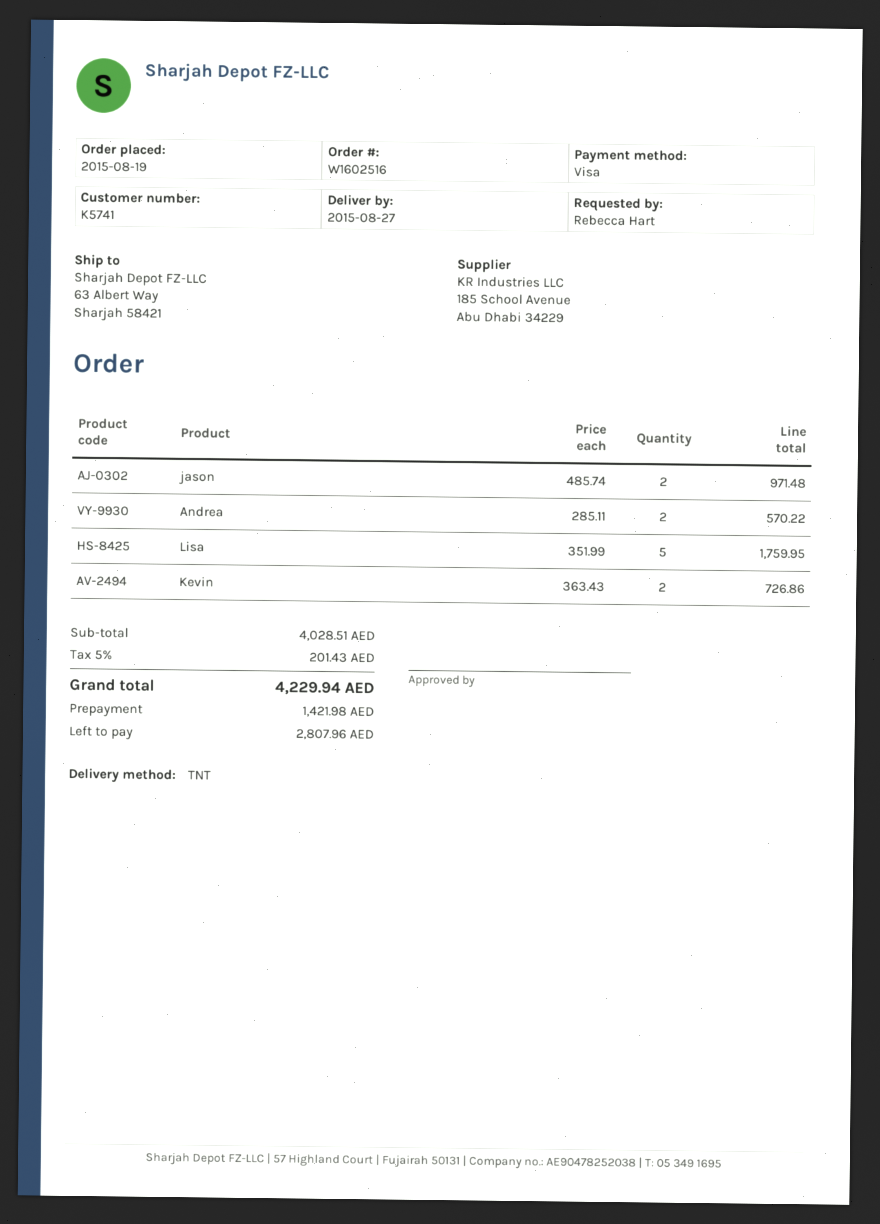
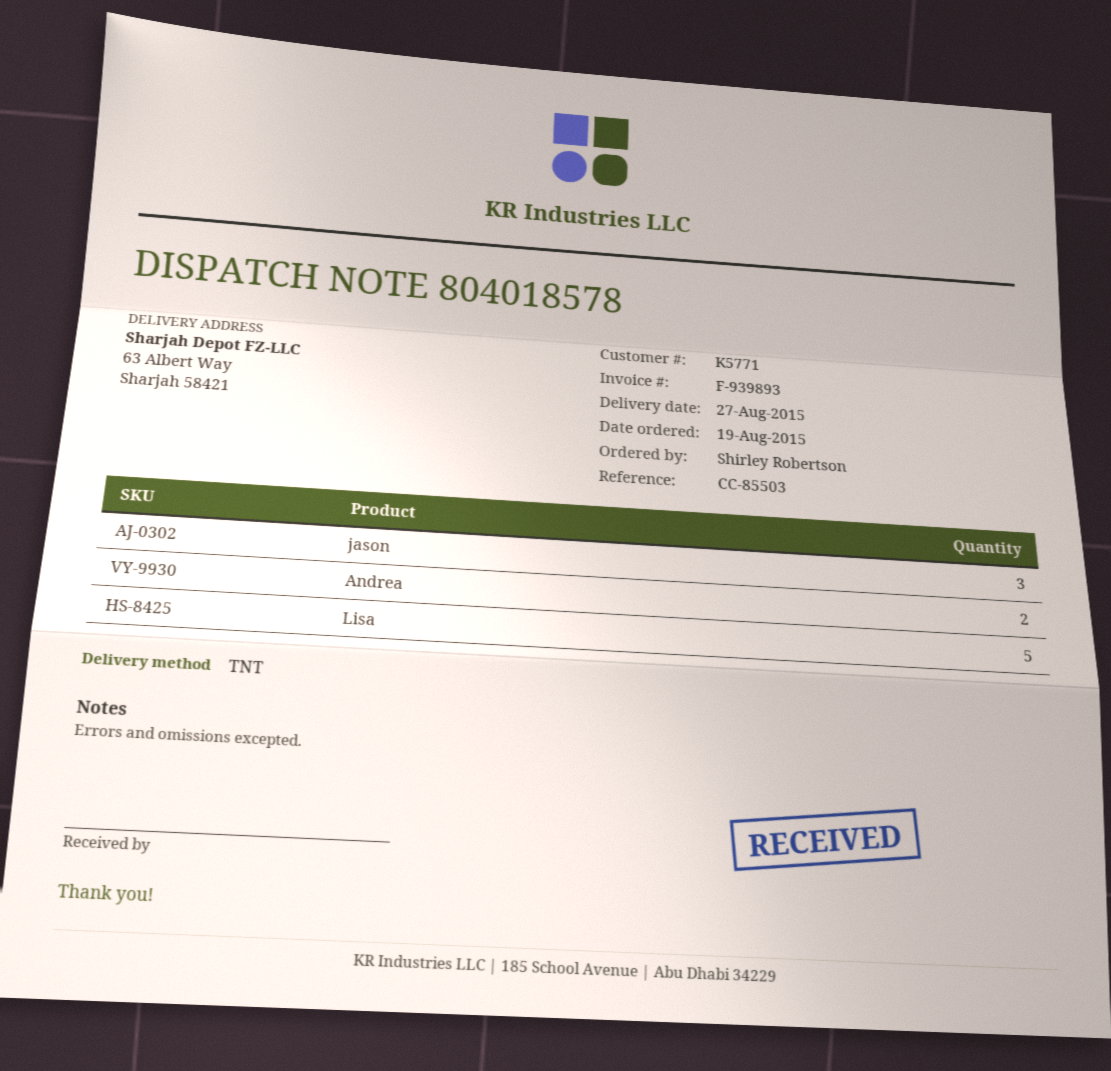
customer number: K5741 -> K5771
ordered by: Rebecca Hart -> Shirley Robertson
jason: 2 -> 3
Kevin: 2 -> none

